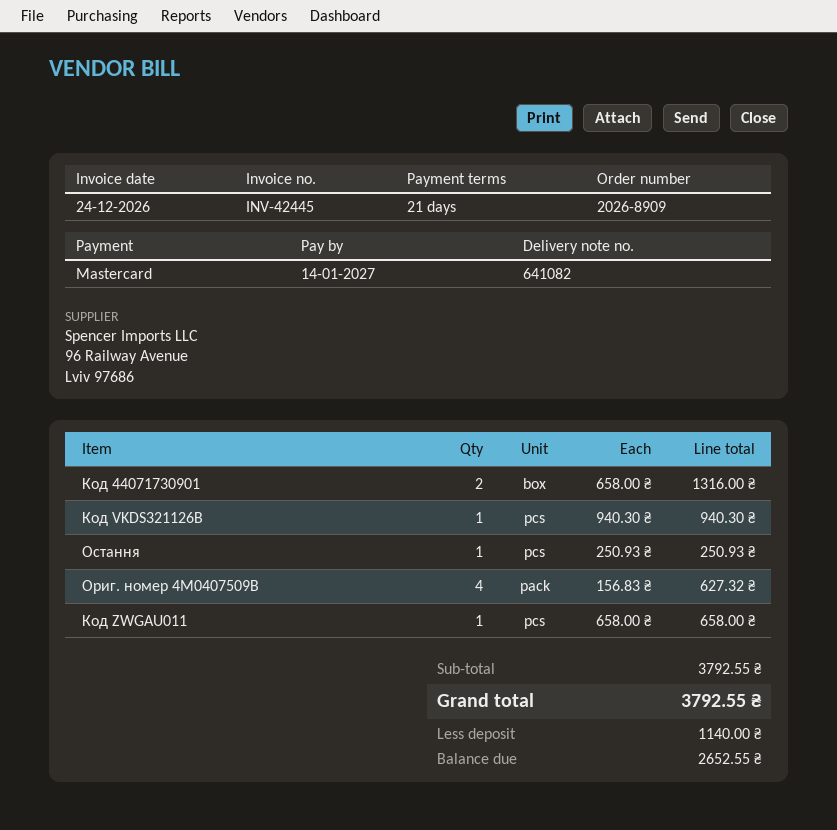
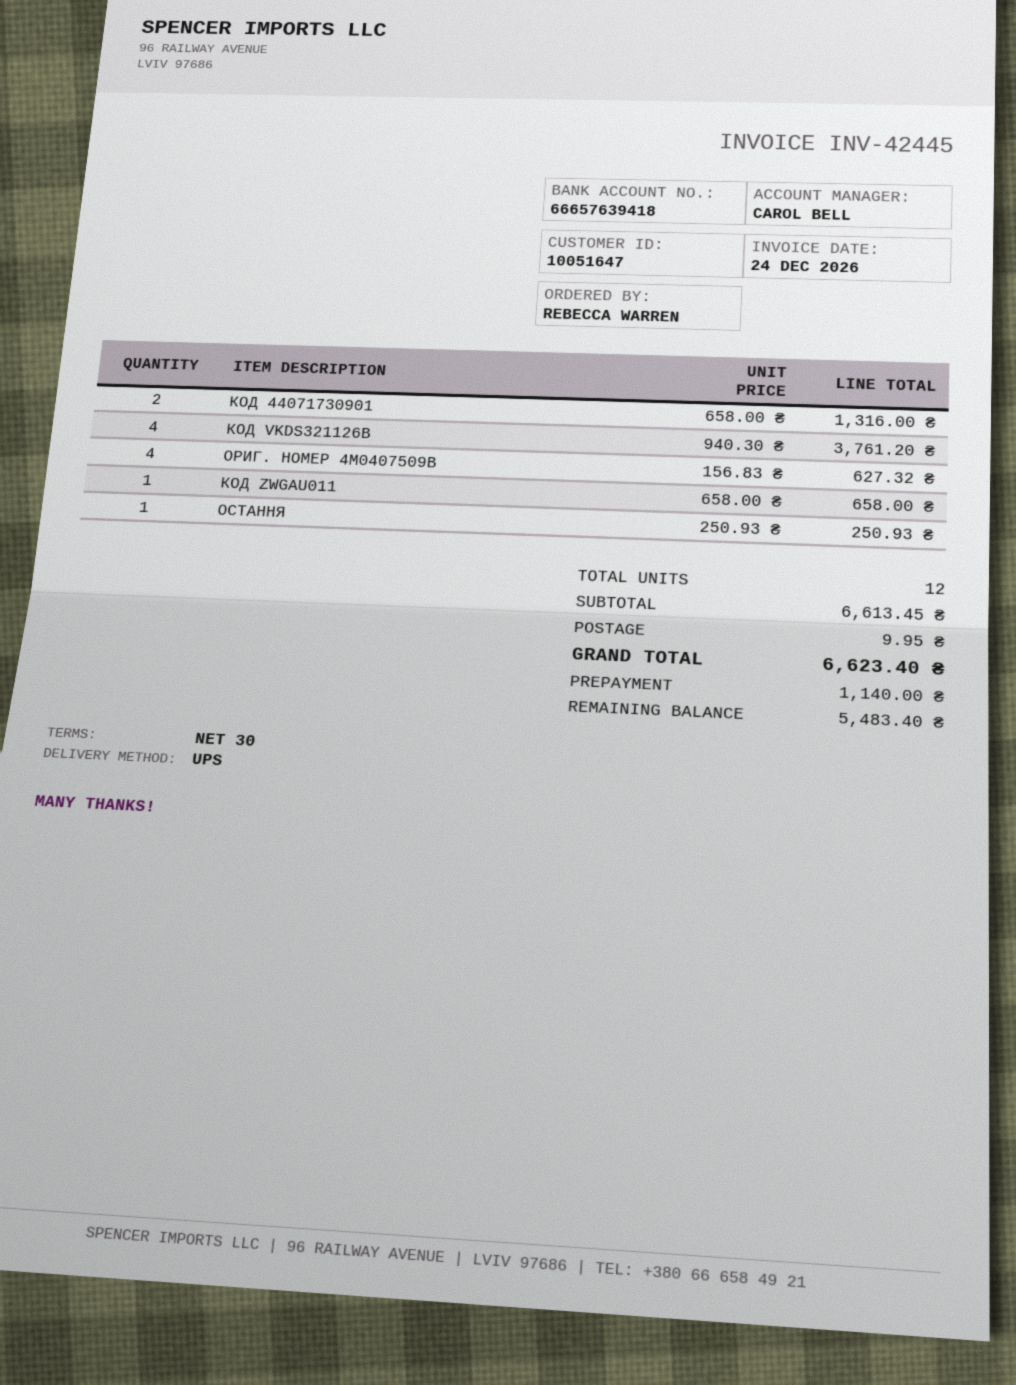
payment terms: 21 days -> 30 days
Код VKDS321126B: 1 x 940.30 = 940.30 -> 4 x 940.30 = 3761.20
subtotal: 3792.55 -> 6613.45
shipping: none -> 9.95
total: 3792.55 -> 6623.40
balance: 2652.55 -> 5483.40

